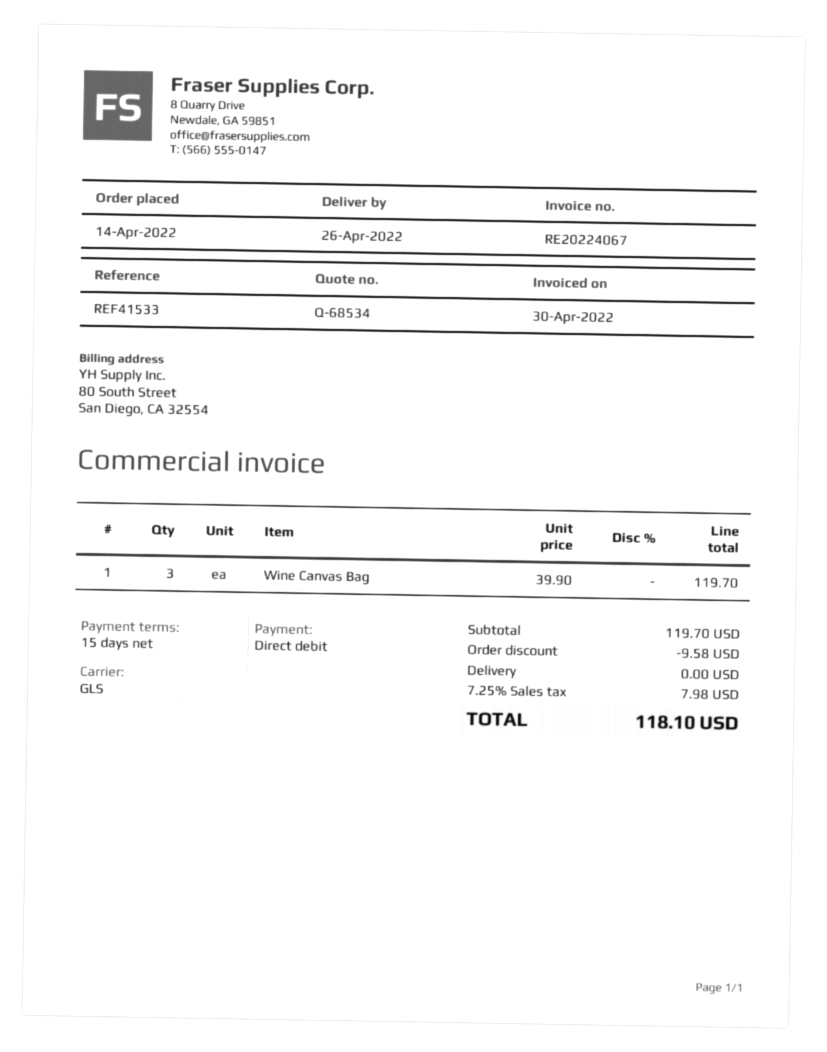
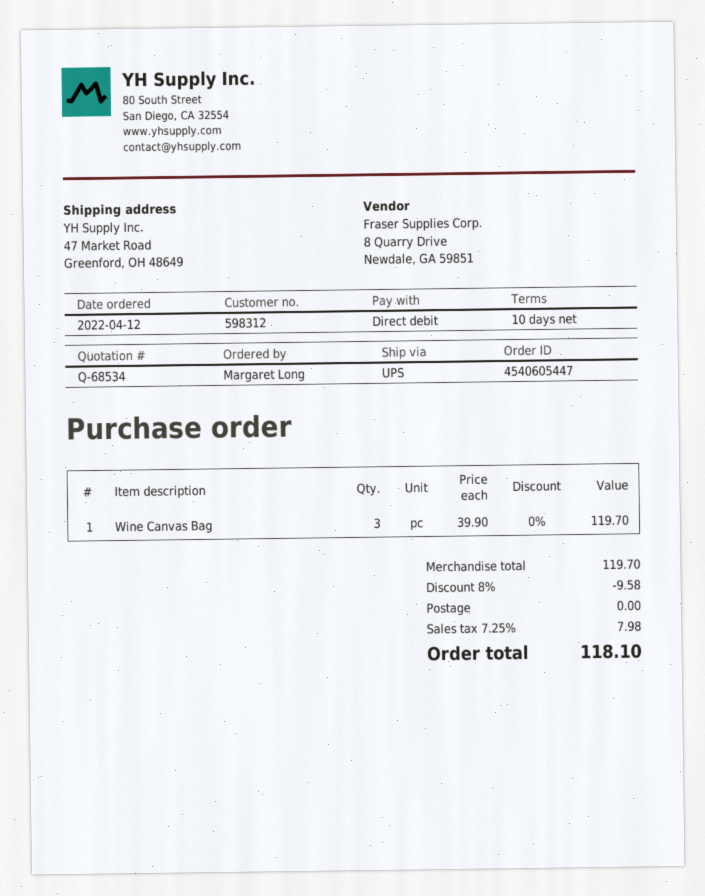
order date: 2022-04-14 -> 2022-04-12
payment terms: 15 days -> 10 days
shipping method: GLS -> UPS

